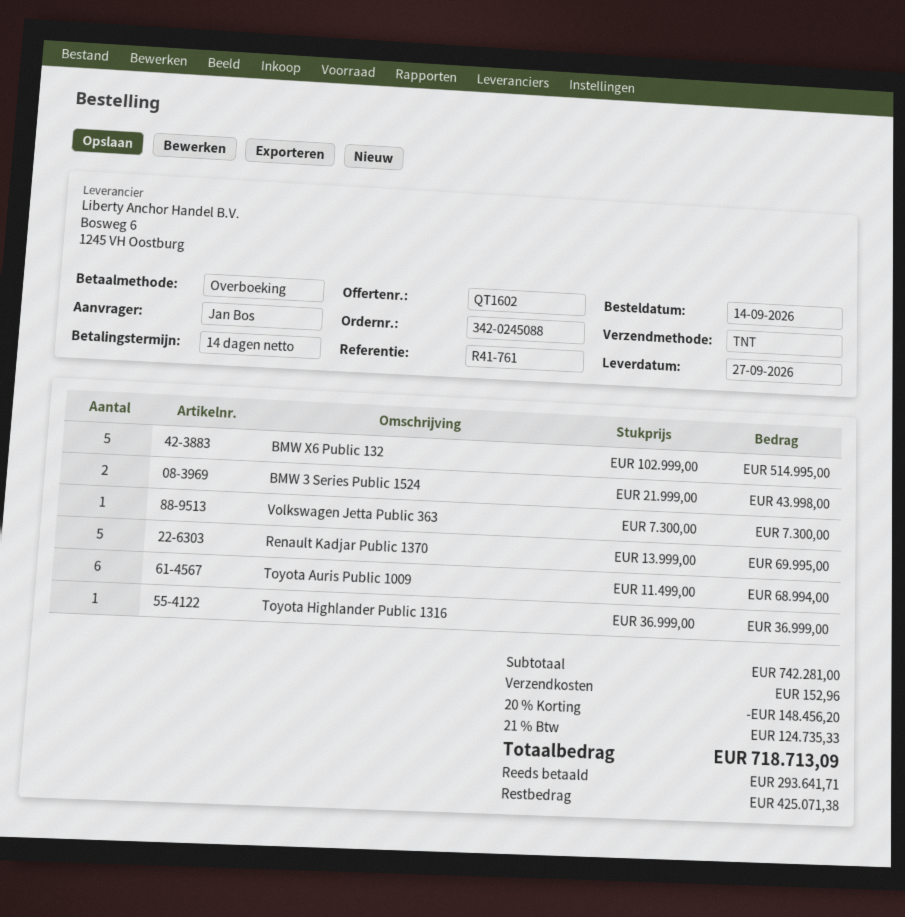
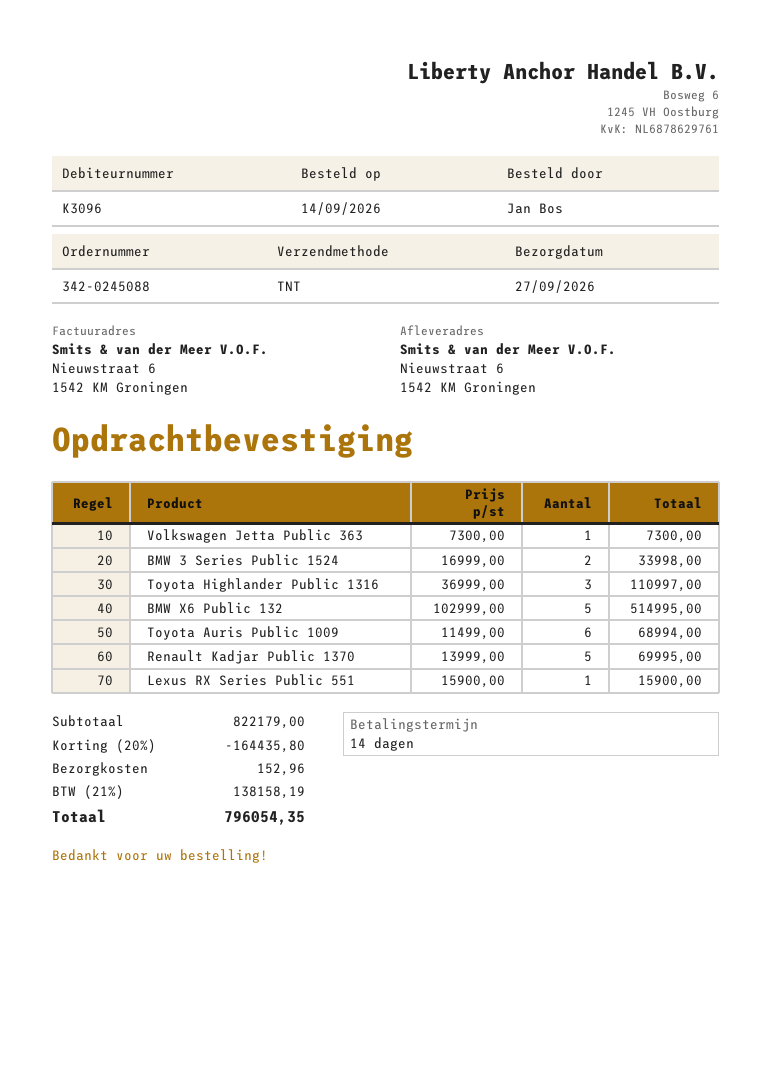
BMW 3 Series Public 1524: 2 x 21999.00 = 43998.00 -> 2 x 16999.00 = 33998.00
Toyota Highlander Public 1316: 1 x 36999.00 = 36999.00 -> 3 x 36999.00 = 110997.00
Lexus RX Series Public 551: none -> 1 x 15900.00 = 15900.00
subtotal: 742281.00 -> 822179.00
discount: 20% = 148456.20 -> 20% = 164435.80
tax: 21% = 124735.33 -> 21% = 138158.19
total: 718713.09 -> 796054.35

